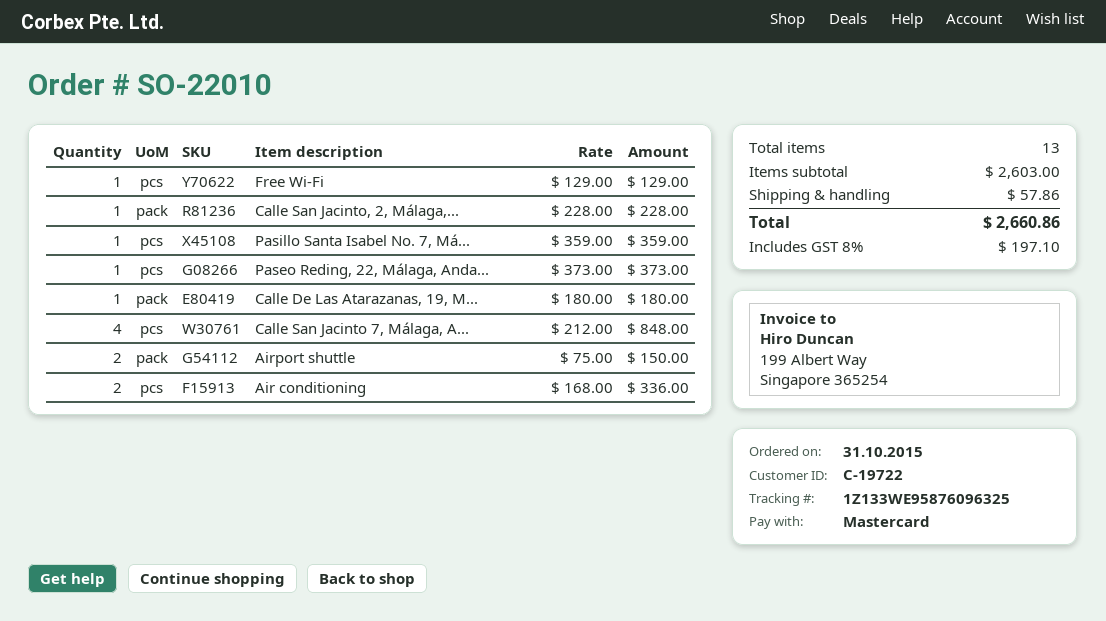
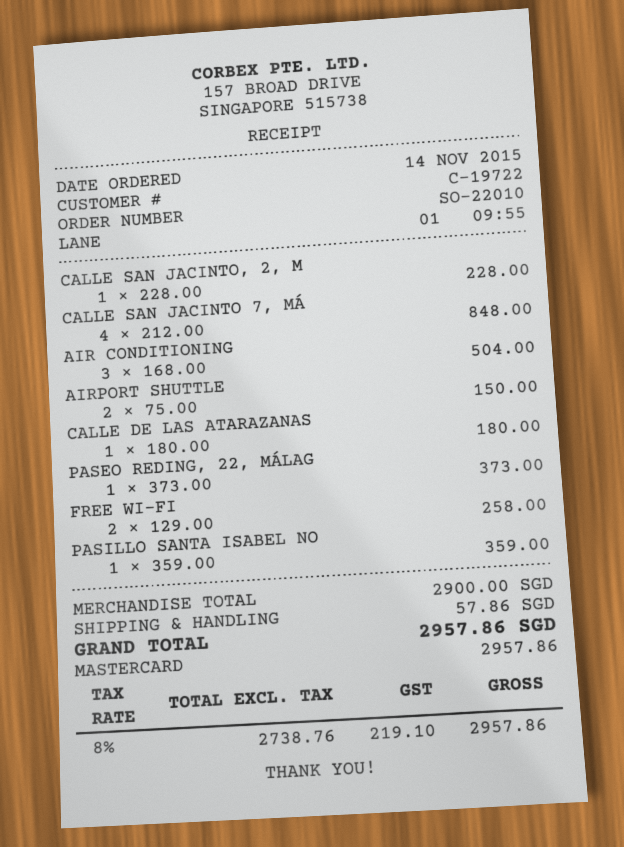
order date: 2015-10-31 -> 2015-11-14
Free Wi-Fi: 1 x 129.00 = 129.00 -> 2 x 129.00 = 258.00
Air conditioning: 2 x 168.00 = 336.00 -> 3 x 168.00 = 504.00
subtotal: 2603.00 -> 2900.00
tax: 8% = 197.10 -> 8% = 219.10
total: 2660.86 -> 2957.86

